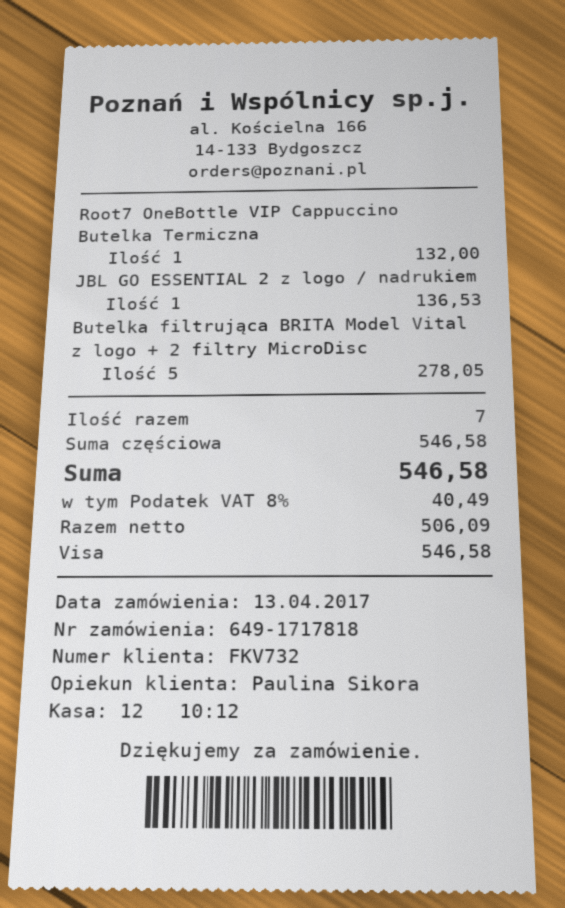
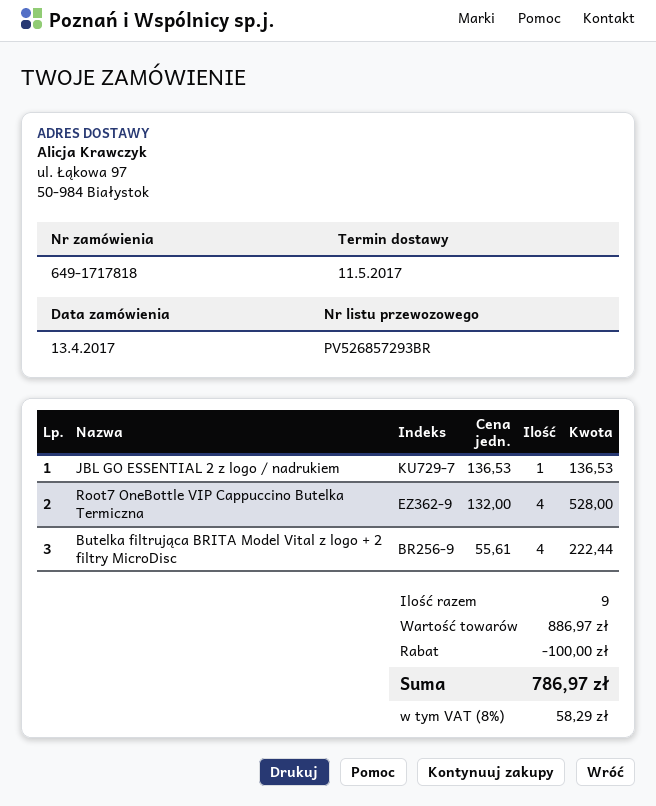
Root7 OneBottle VIP Cappuccino Butelka Termiczna: 1 for 132.00 -> 4 for 528.00
Butelka filtrująca BRITA Model Vital z logo + 2 filtry MicroDisc: 5 for 278.05 -> 4 for 222.44
total quantity: 7 -> 9
subtotal: 546.58 -> 886.97
discount: none -> 100.00
tax: 8% = 40.49 -> 8% = 58.29
total: 546.58 -> 786.97

